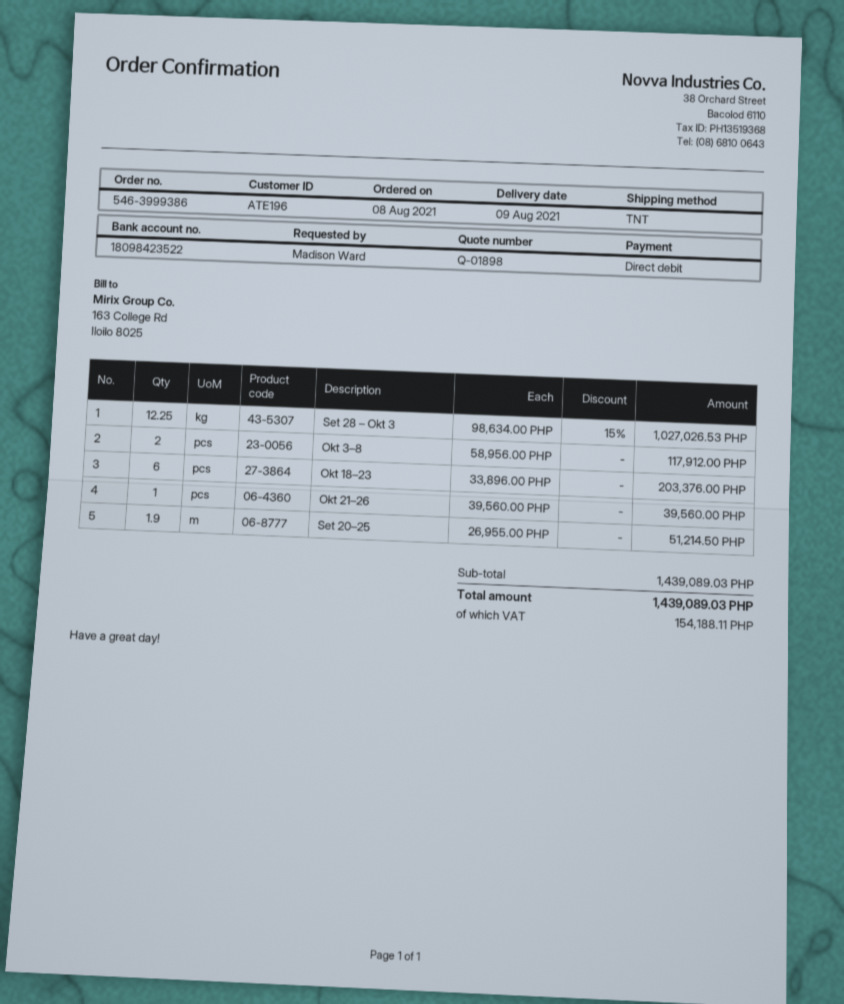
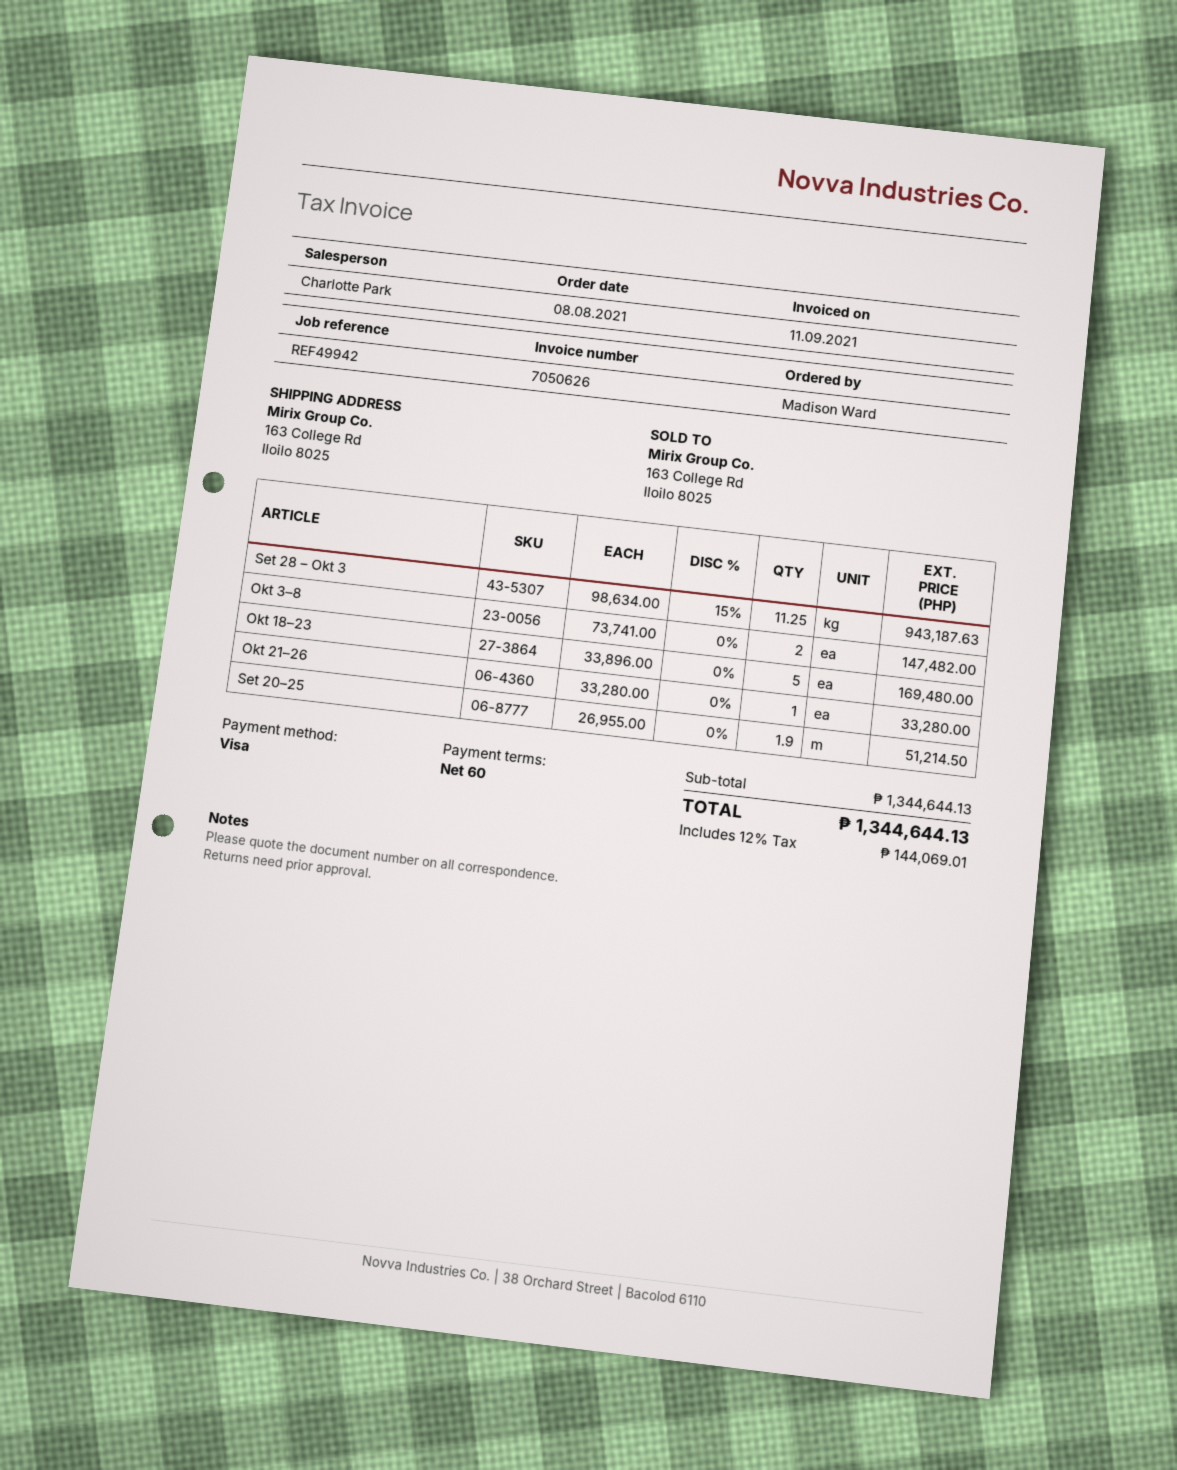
payment method: direct debit -> Visa
Set 28 – Okt 3: 12.25 x 98634.00 - 15% = 1027026.53 -> 11.25 x 98634.00 - 15% = 943187.63
Okt 3–8: 2 x 58956.00 = 117912.00 -> 2 x 73741.00 = 147482.00
Okt 18–23: 6 x 33896.00 = 203376.00 -> 5 x 33896.00 = 169480.00
Okt 21–26: 1 x 39560.00 = 39560.00 -> 1 x 33280.00 = 33280.00
subtotal: 1439089.03 -> 1344644.13
tax: 154188.11 -> 144069.01
total: 1439089.03 -> 1344644.13

